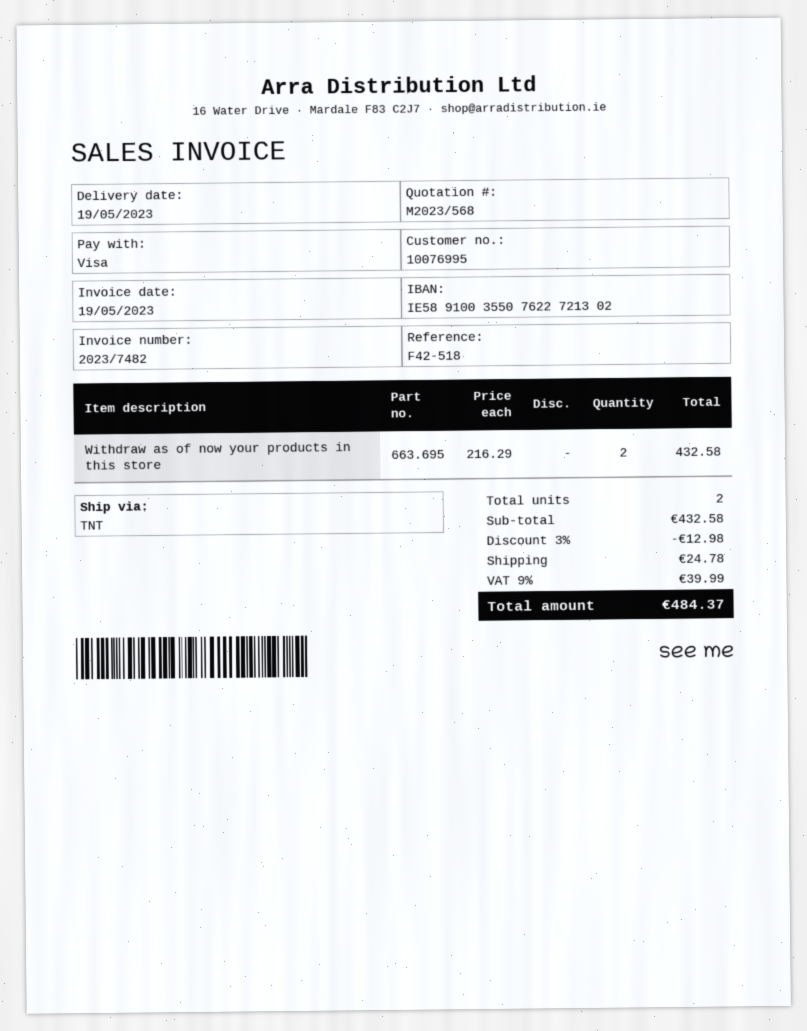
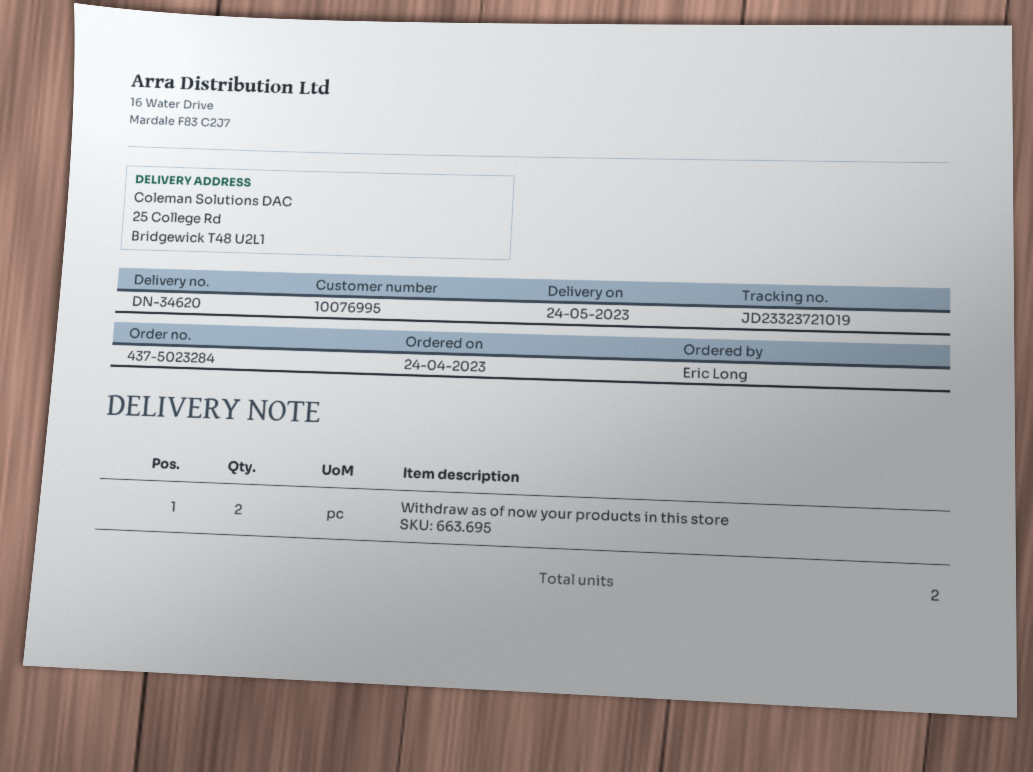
delivery date: 2023-05-19 -> 2023-05-24

